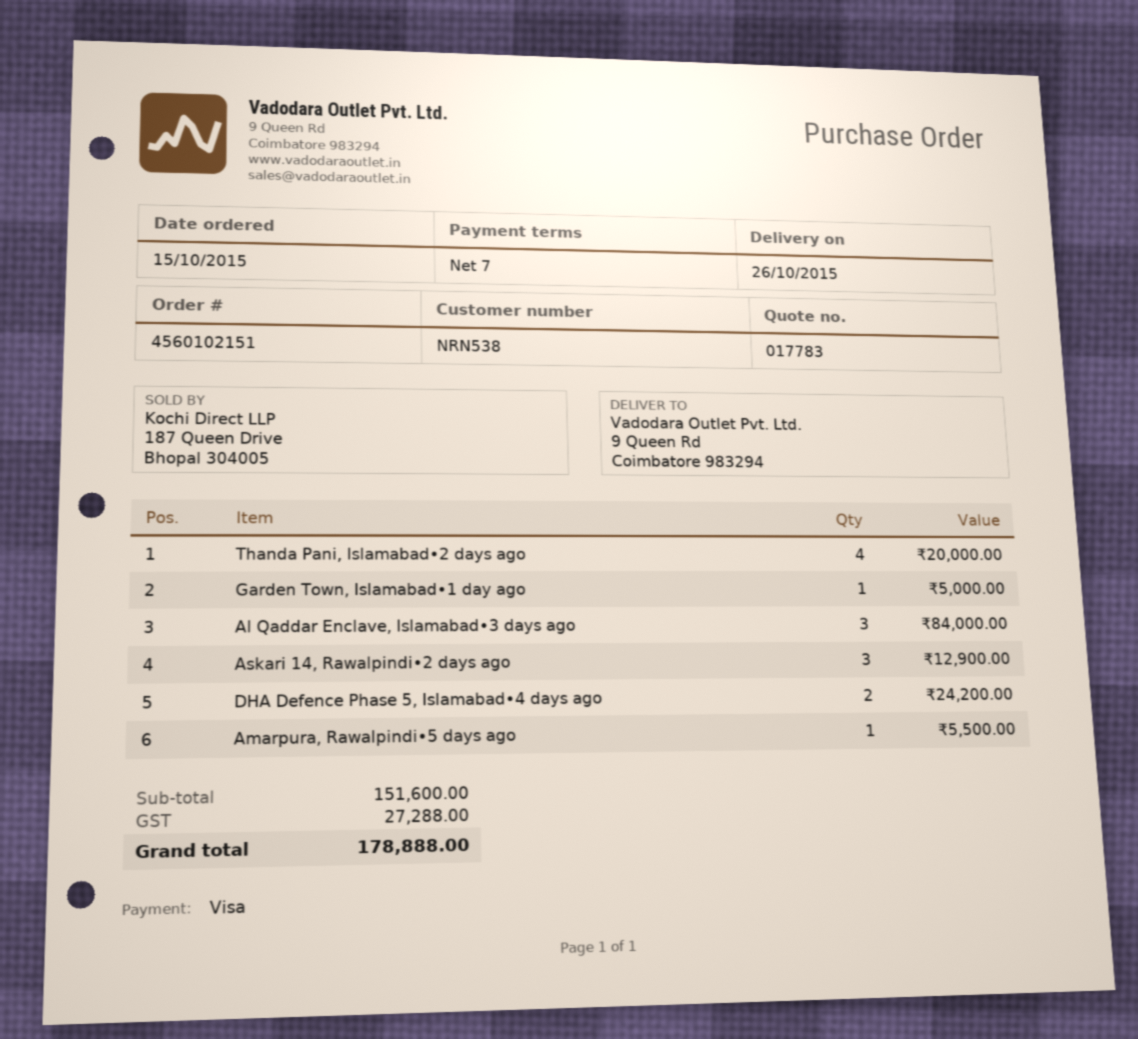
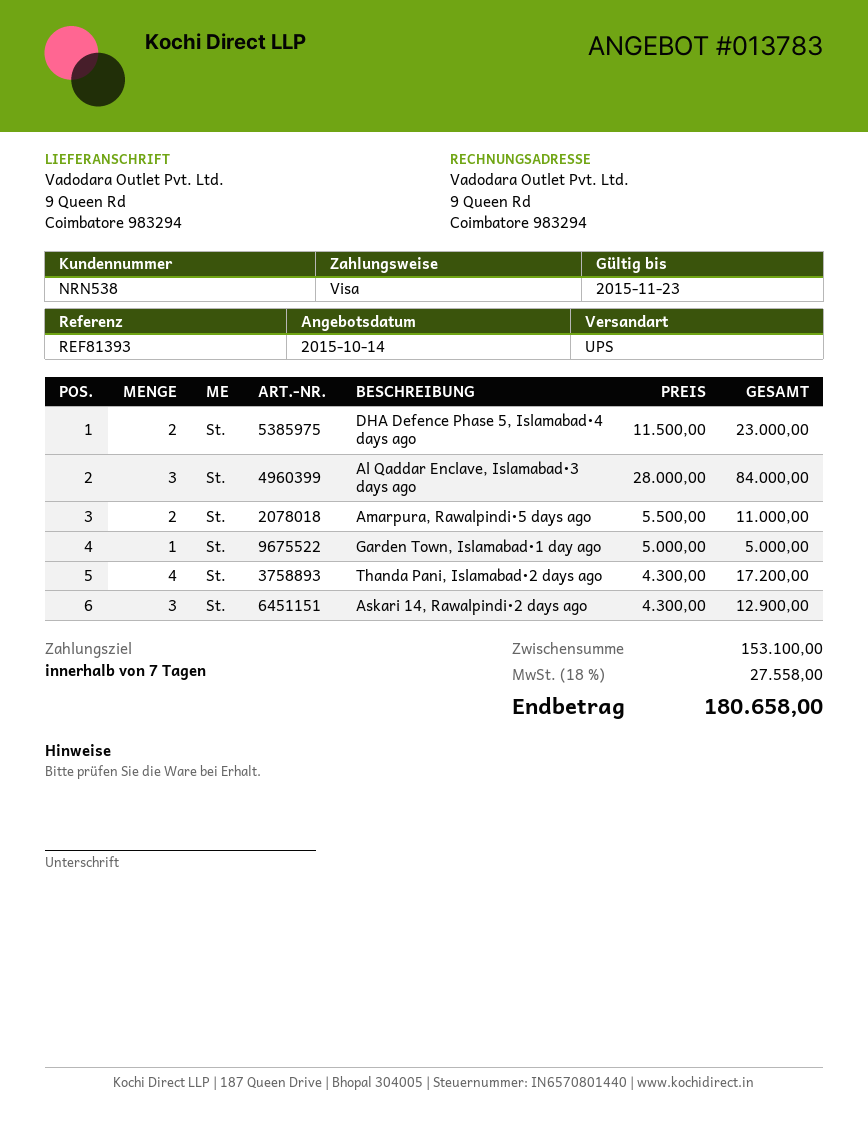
quote number: 017783 -> 013783
Thanda Pani, Islamabad•2 days ago: 4 for 20000.00 -> 4 for 17200.00
DHA Defence Phase 5, Islamabad•4 days ago: 2 for 24200.00 -> 2 for 23000.00
Amarpura, Rawalpindi•5 days ago: 1 for 5500.00 -> 2 for 11000.00
subtotal: 151600.00 -> 153100.00
tax: 27288.00 -> 27558.00
total: 178888.00 -> 180658.00

